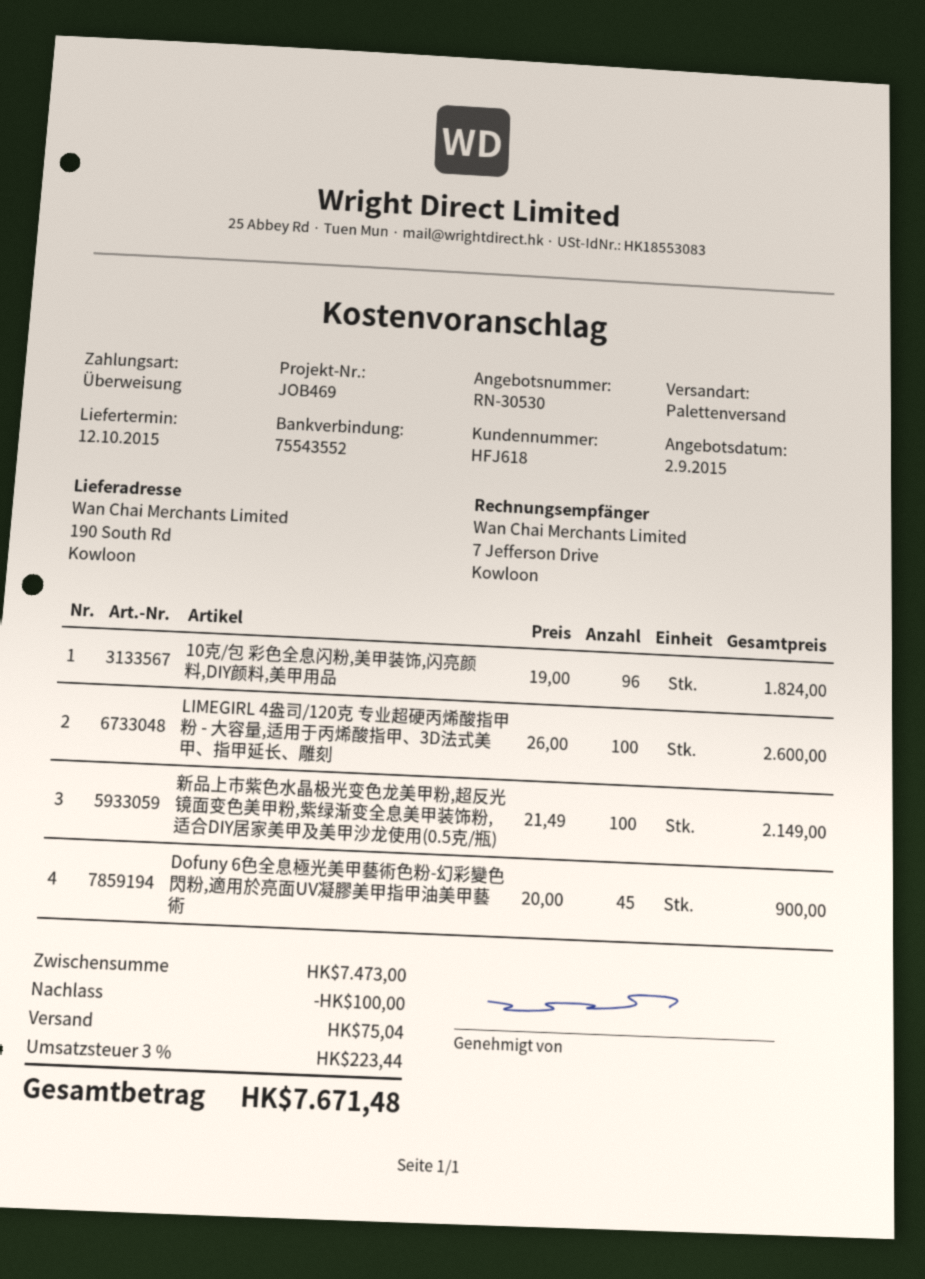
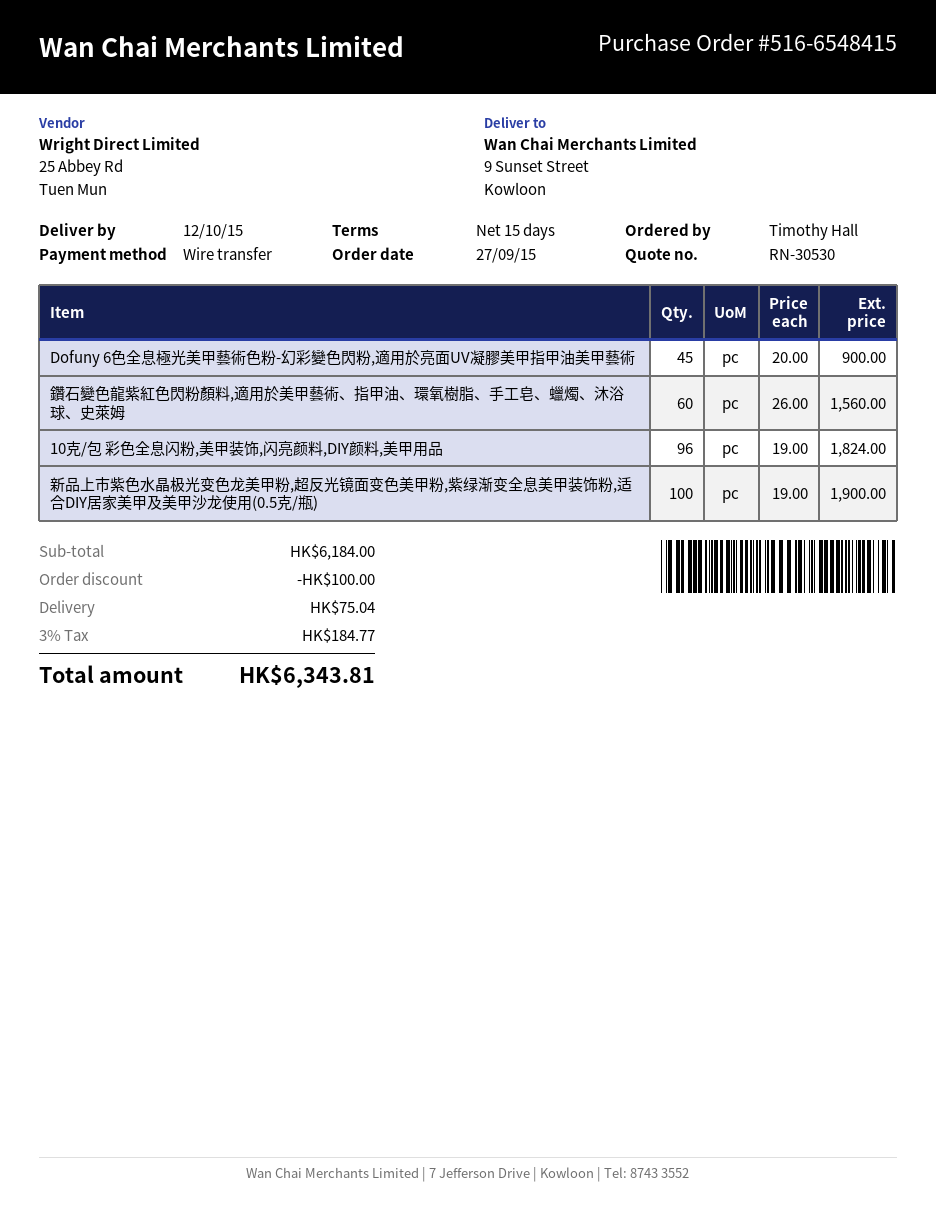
ship to: 190 South Rd, Kowloon -> 9 Sunset Street, Kowloon
LIMEGIRL 4盎司/120克 专业超硬丙烯酸指甲粉 - 大容量,适用于丙烯酸指甲、3D法式美甲、指甲延长、雕刻: 100 x 26.00 = 2600.00 -> none
新品上市紫色水晶极光变色龙美甲粉,超反光镜面变色美甲粉,紫绿渐变全息美甲装饰粉,适合DIY居家美甲及美甲沙龙使用(0.5克/瓶): 100 x 21.49 = 2149.00 -> 100 x 19.00 = 1900.00
鑽石變色龍紫紅色閃粉顏料,適用於美甲藝術、指甲油、環氧樹脂、手工皂、蠟燭、沐浴球、史萊姆: none -> 60 x 26.00 = 1560.00
subtotal: 7473.00 -> 6184.00
tax: 3% = 223.44 -> 3% = 184.77
total: 7671.48 -> 6343.81

